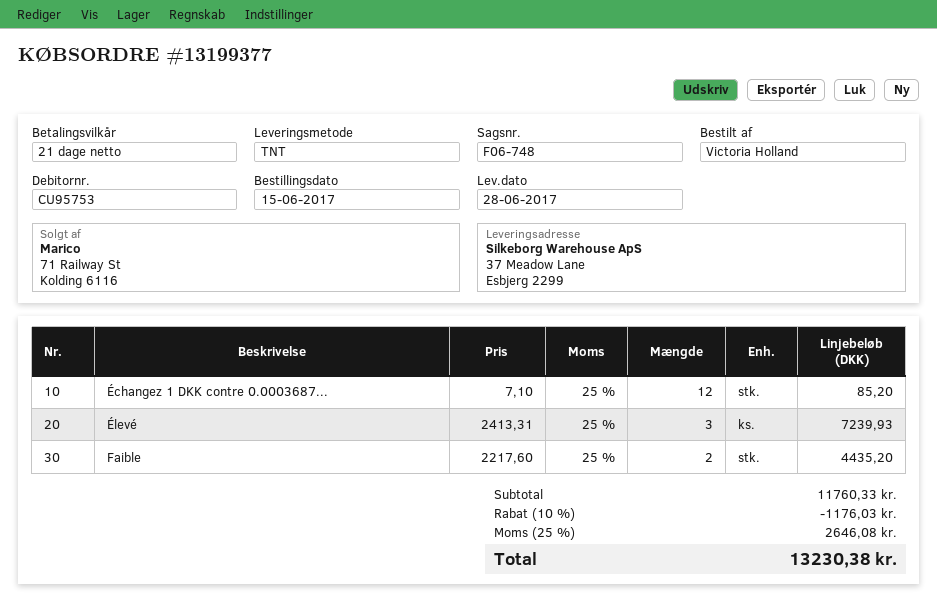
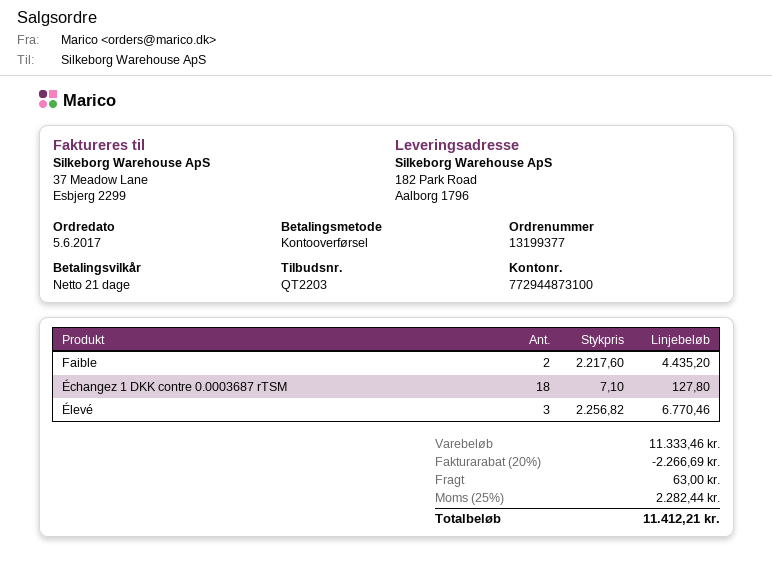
order date: 2017-06-15 -> 2017-06-05
ship to: 37 Meadow Lane, Esbjerg 2299 -> 182 Park Road, Aalborg 1796
Échangez 1 DKK contre 0.0003687...: 12 x 7.10 = 85.20 -> 18 x 7.10 = 127.80
Élevé: 3 x 2413.31 = 7239.93 -> 3 x 2256.82 = 6770.46
subtotal: 11760.33 -> 11333.46
discount: 10% = 1176.03 -> 20% = 2266.69
shipping: none -> 63.00
tax: 25% = 2646.08 -> 25% = 2282.44
total: 13230.38 -> 11412.21

